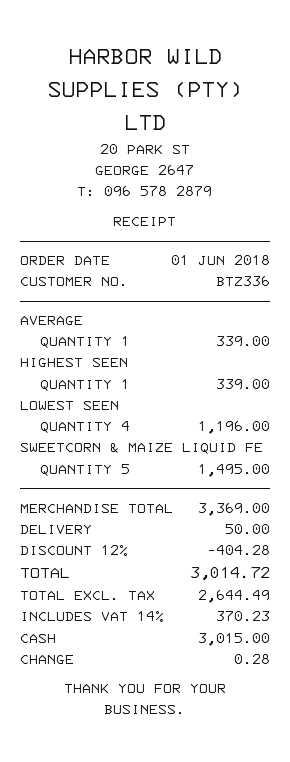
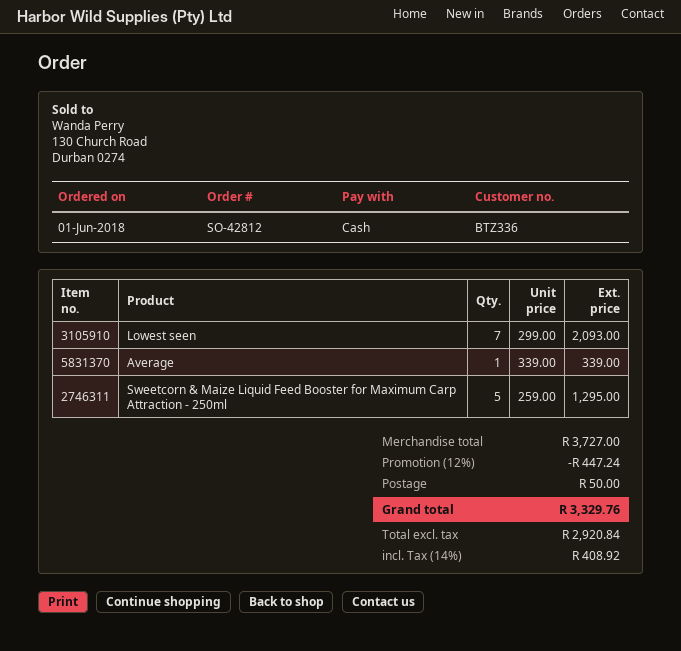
HIGHEST SEEN: 1 for 339.00 -> none
LOWEST SEEN: 4 for 1196.00 -> 7 for 2093.00
SWEETCORN & MAIZE LIQUID FE: 5 for 1495.00 -> 5 for 1295.00
subtotal: 3369.00 -> 3727.00
discount: 12% = 404.28 -> 12% = 447.24
net: 2644.49 -> 2920.84
tax: 14% = 370.23 -> 14% = 408.92
total: 3014.72 -> 3329.76

